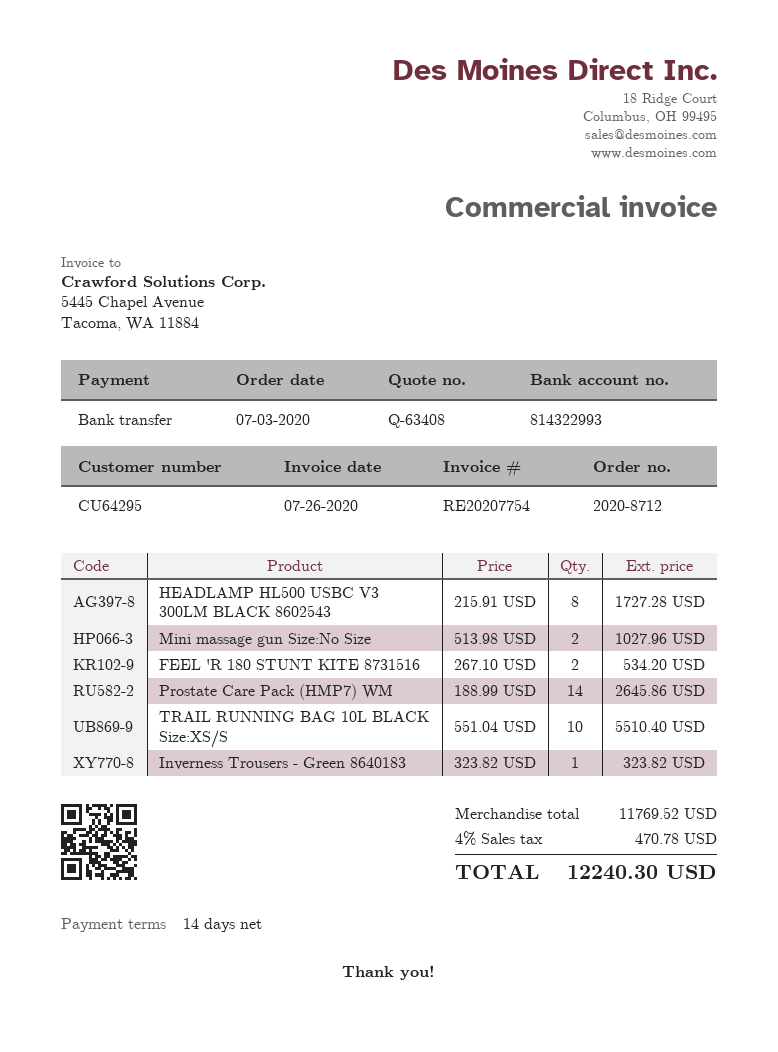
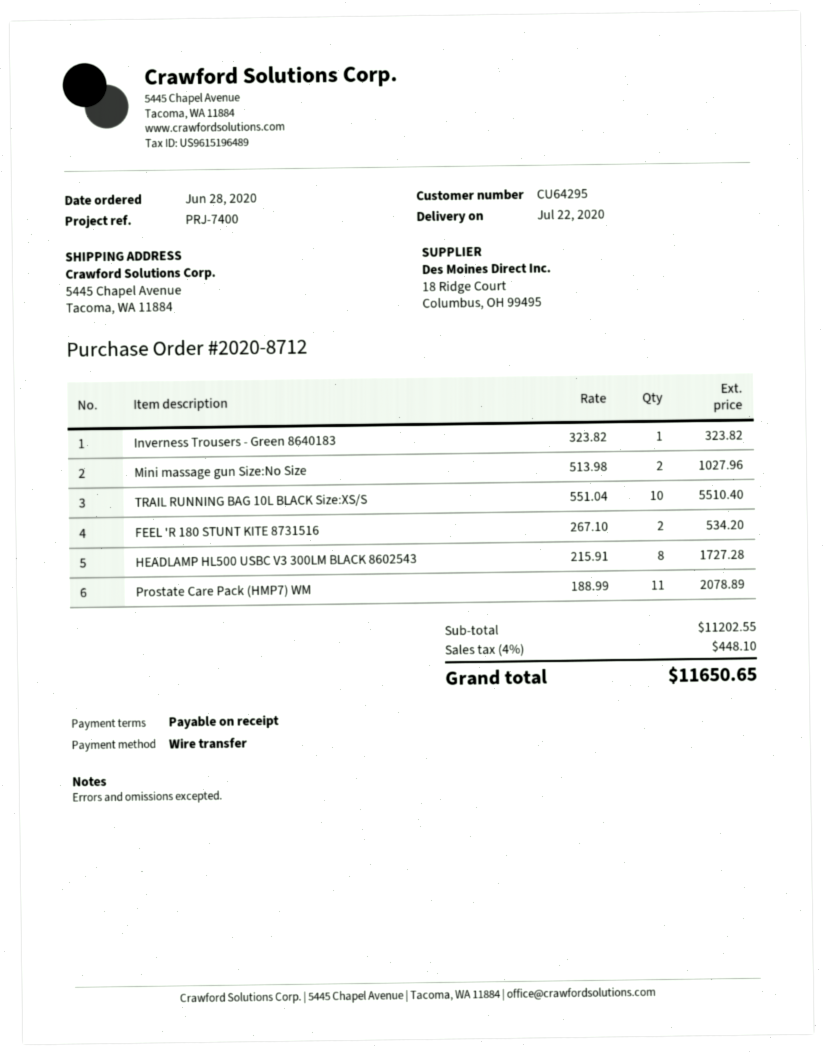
order date: 2020-07-03 -> 2020-06-28
payment terms: 14 days -> on receipt
Prostate Care Pack (HMP7) WM: 14 x 188.99 = 2645.86 -> 11 x 188.99 = 2078.89
subtotal: 11769.52 -> 11202.55
tax: 4% = 470.78 -> 4% = 448.10
total: 12240.30 -> 11650.65

